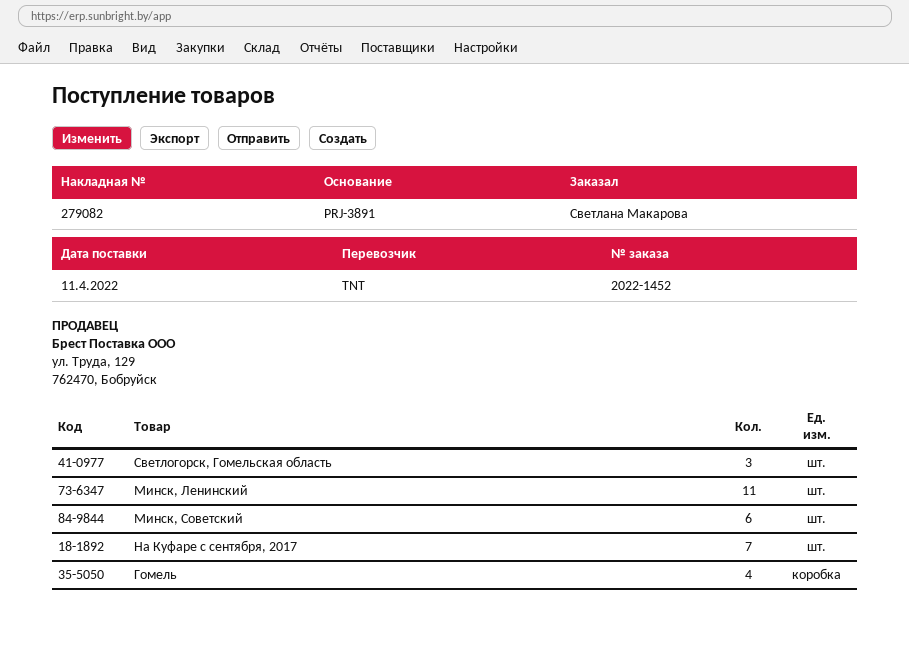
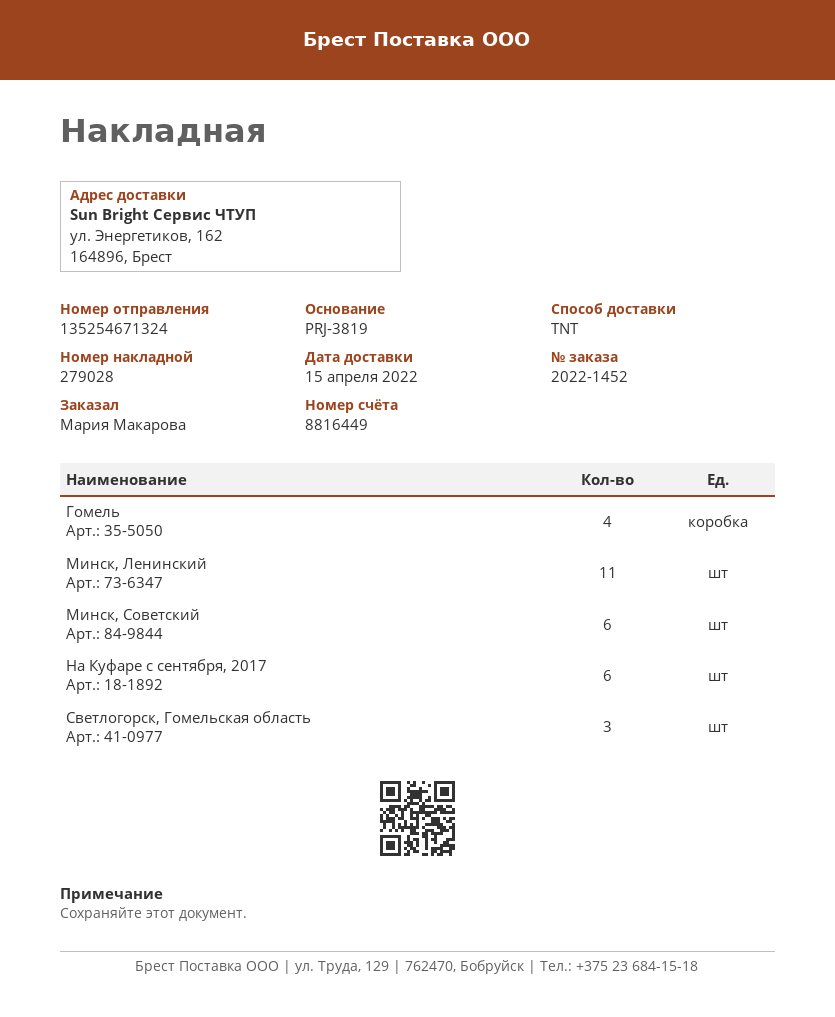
delivery note number: 279082 -> 279028
delivery date: 2022-04-11 -> 2022-04-15
reference: PRJ-3891 -> PRJ-3819
ordered by: Светлана Макарова -> Мария Макарова
На Куфаре с сентября, 2017: 7 -> 6

